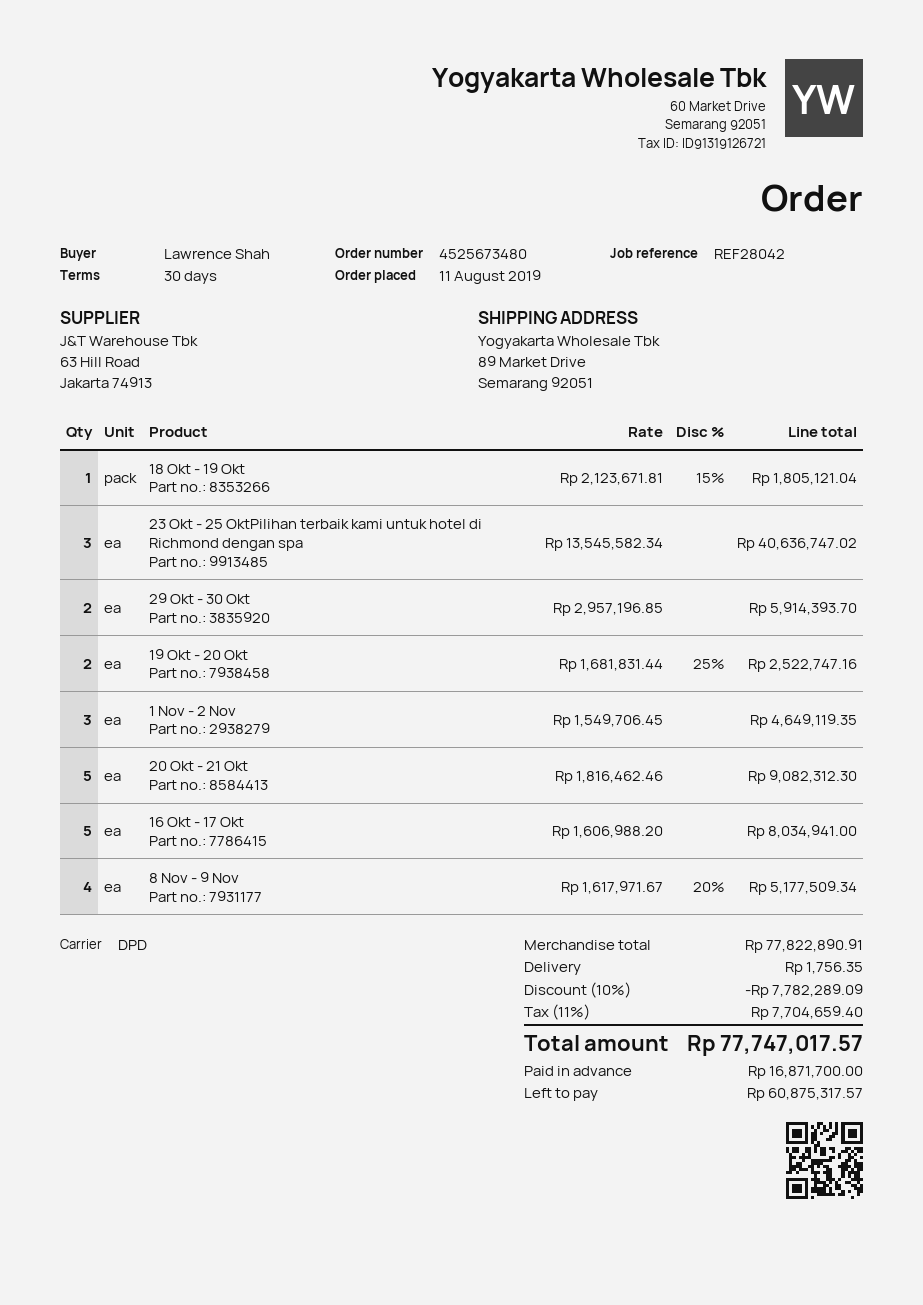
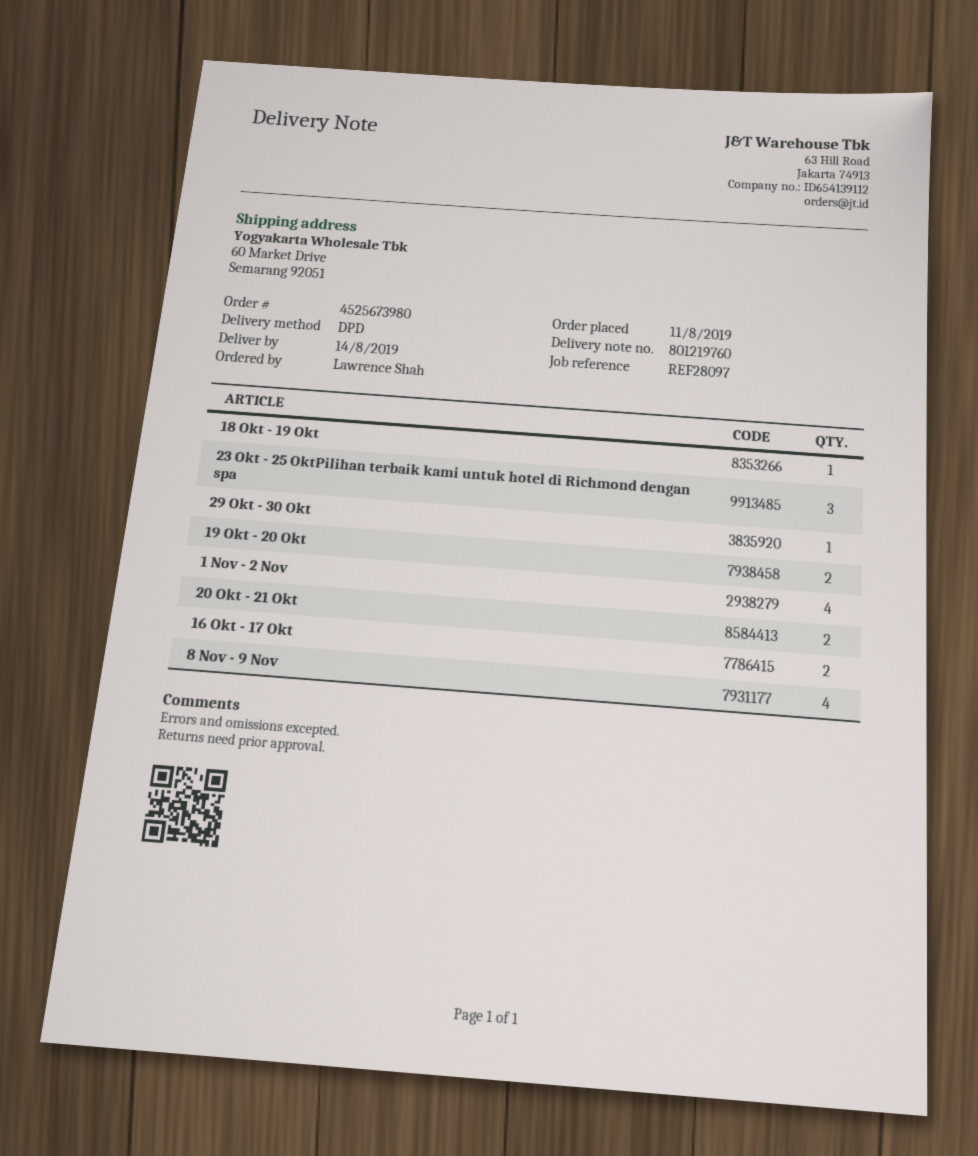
order number: 4525673480 -> 4525673980
reference: REF28042 -> REF28097
ship to: 89 Market Drive, Semarang 92051 -> 60 Market Drive, Semarang 92051
29 Okt - 30 Okt: 2 -> 1
1 Nov - 2 Nov: 3 -> 4
20 Okt - 21 Okt: 5 -> 2
16 Okt - 17 Okt: 5 -> 2

